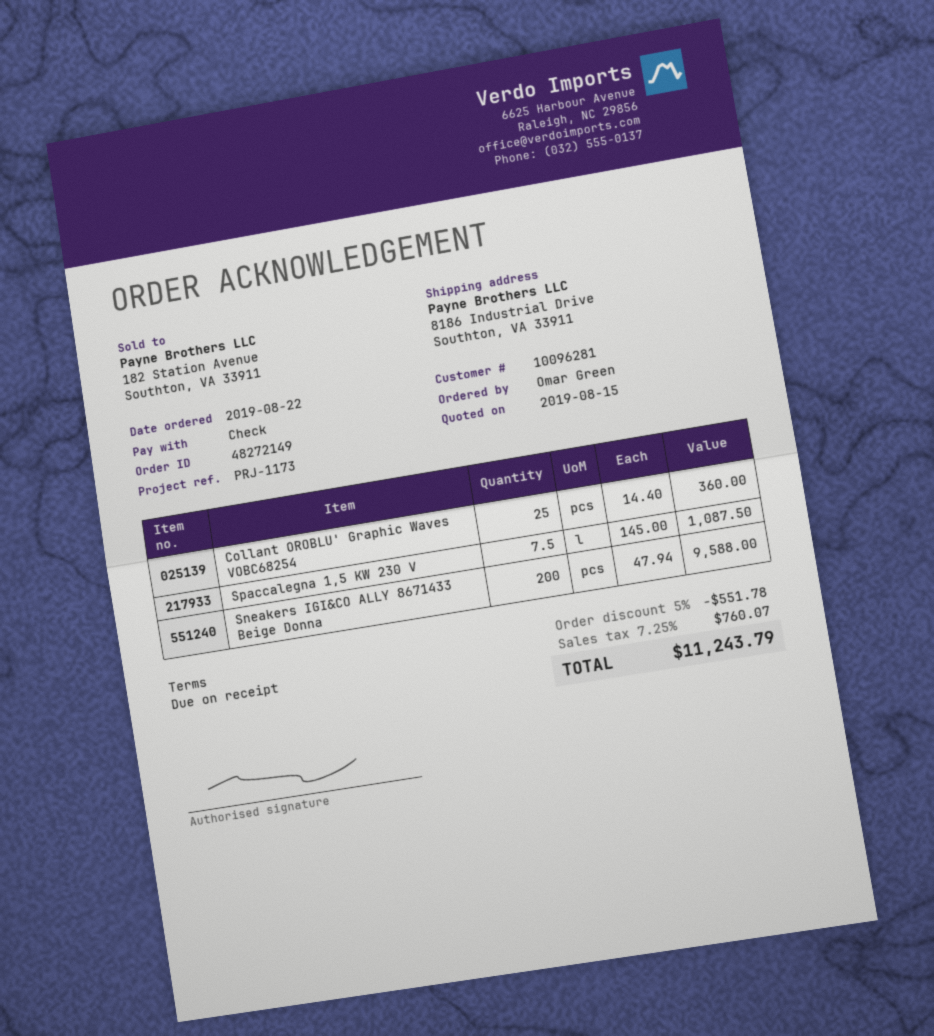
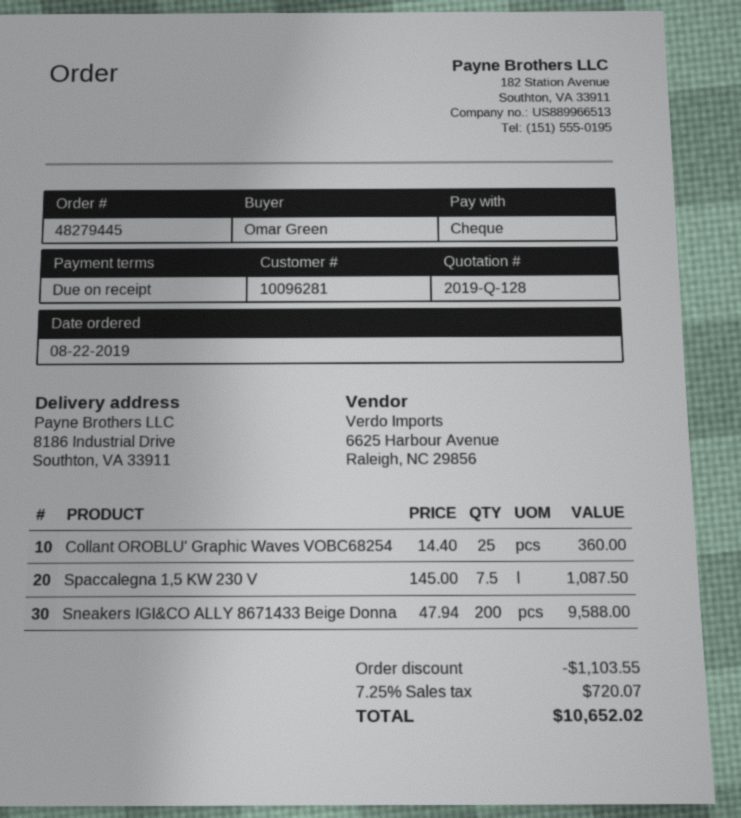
order number: 48272149 -> 48279445
discount: 551.78 -> 1103.55
tax: 7.25% = 760.07 -> 7.25% = 720.07
total: 11243.79 -> 10652.02

